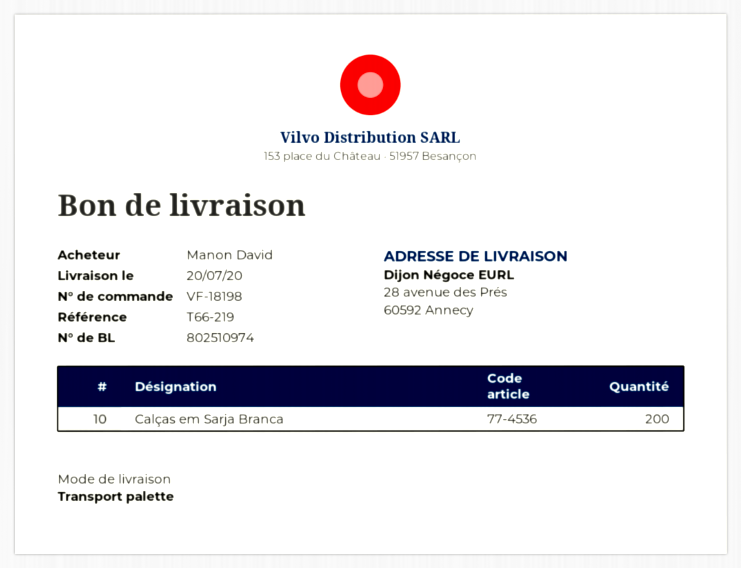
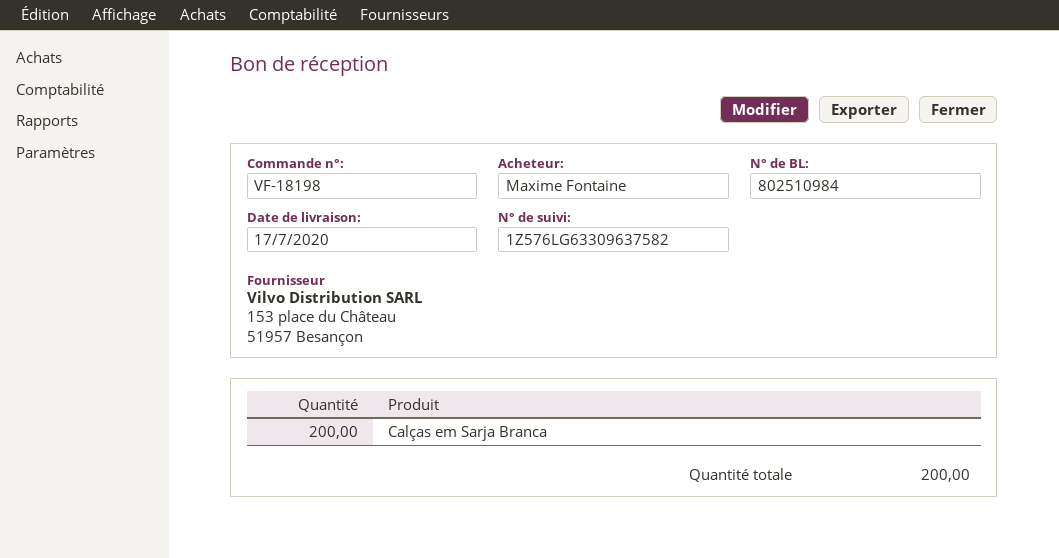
delivery note number: 802510974 -> 802510984
delivery date: 2020-07-20 -> 2020-07-17
ordered by: Manon David -> Maxime Fontaine

